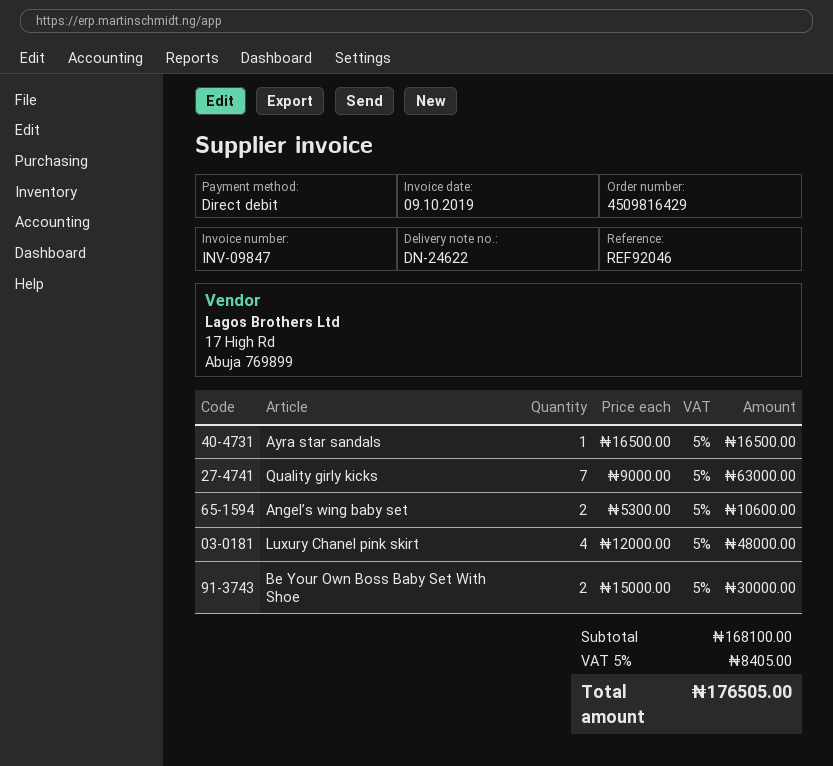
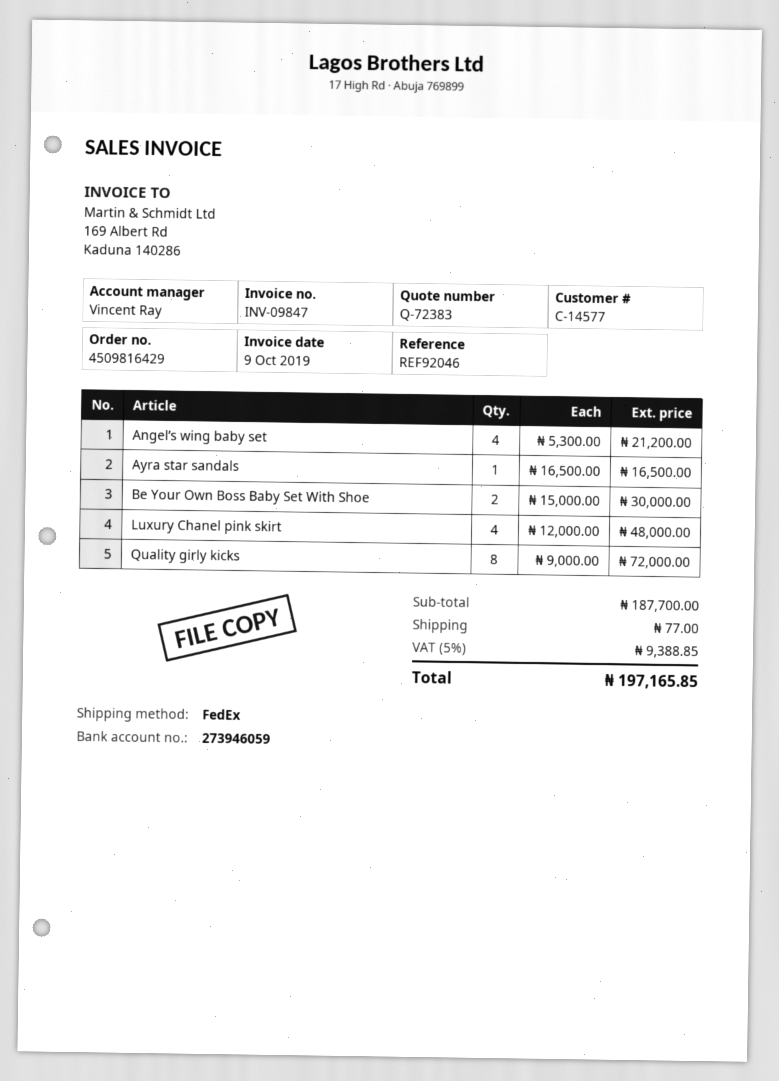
Quality girly kicks: 7 x 9000.00 = 63000.00 -> 8 x 9000.00 = 72000.00
Angel’s wing baby set: 2 x 5300.00 = 10600.00 -> 4 x 5300.00 = 21200.00
subtotal: 168100.00 -> 187700.00
shipping: none -> 77.00
tax: 5% = 8405.00 -> 5% = 9388.85
total: 176505.00 -> 197165.85

